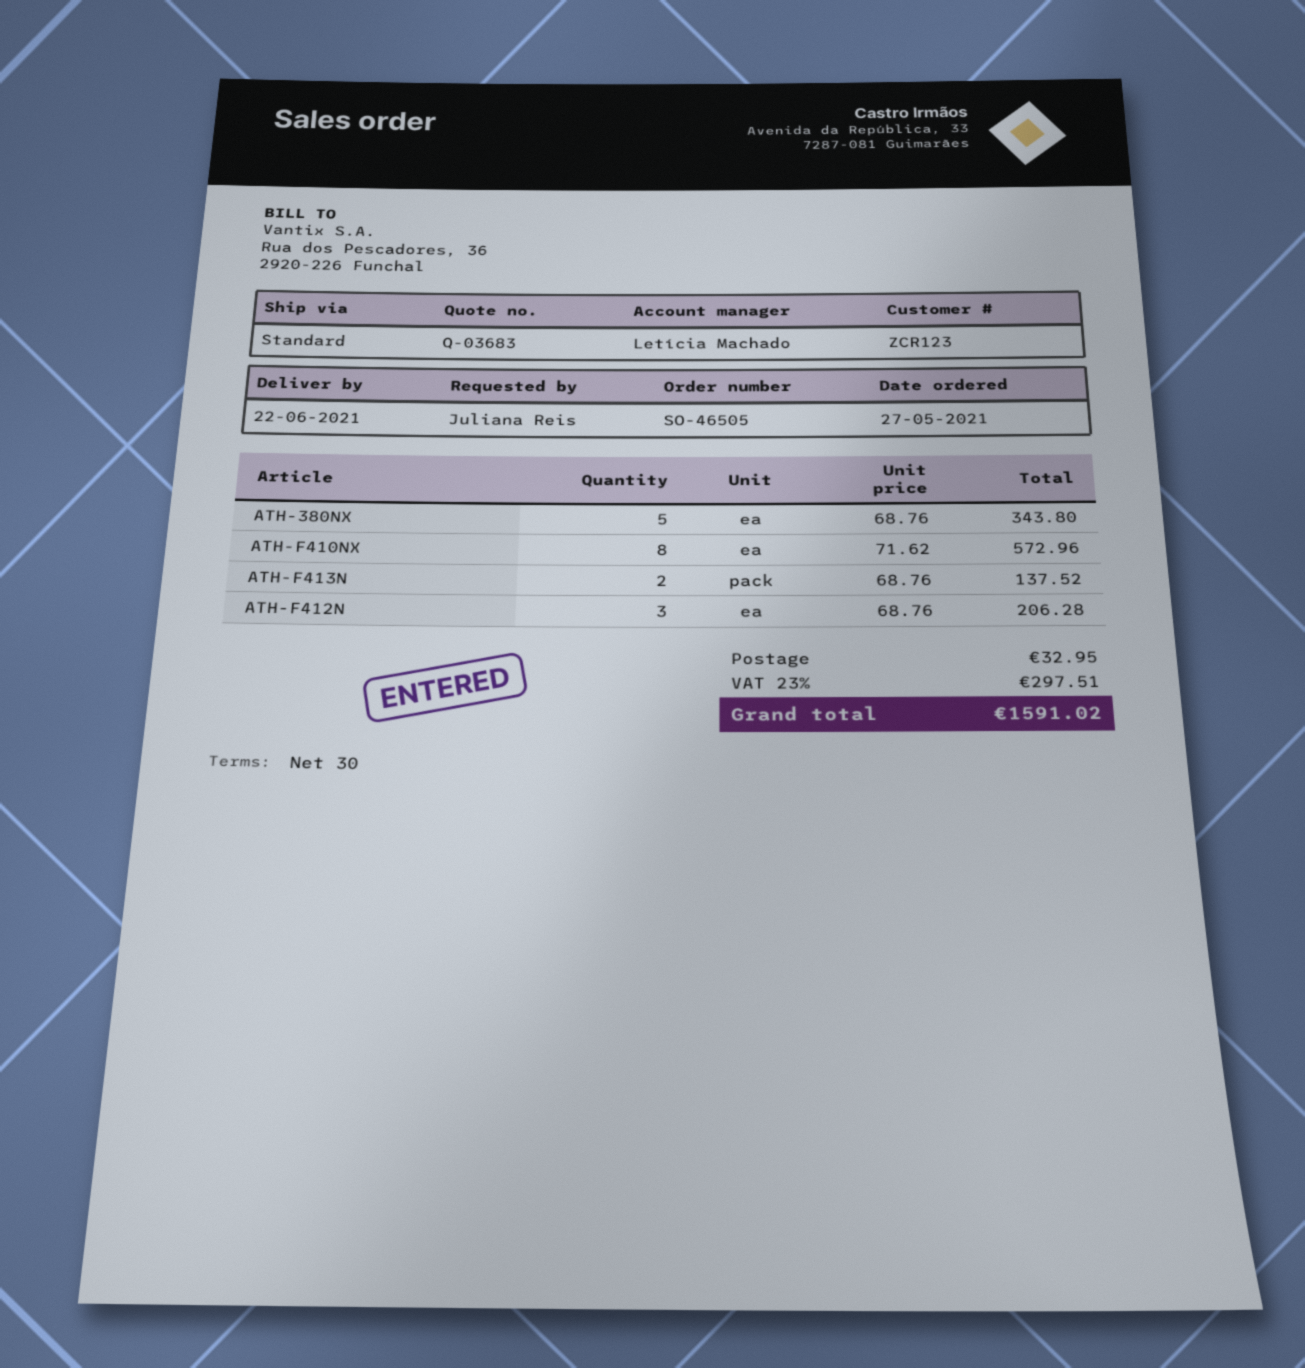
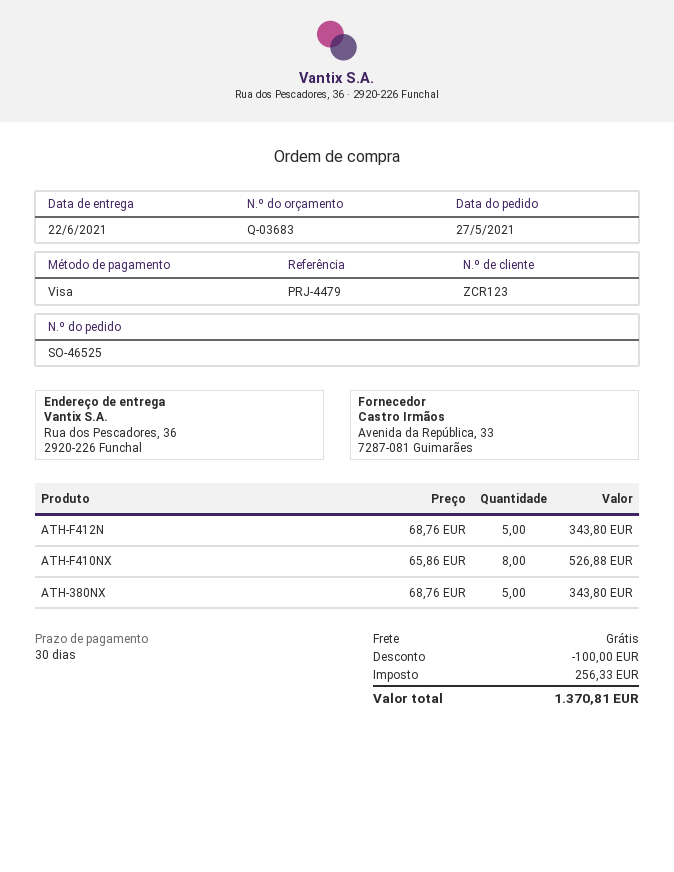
order number: SO-46505 -> SO-46525
ATH-F410NX: 8 x 71.62 = 572.96 -> 8 x 65.86 = 526.88
ATH-F413N: 2 x 68.76 = 137.52 -> none
ATH-F412N: 3 x 68.76 = 206.28 -> 5 x 68.76 = 343.80
discount: none -> 100.00
shipping: 32.95 -> 0.00
tax: 297.51 -> 256.33
total: 1591.02 -> 1370.81

